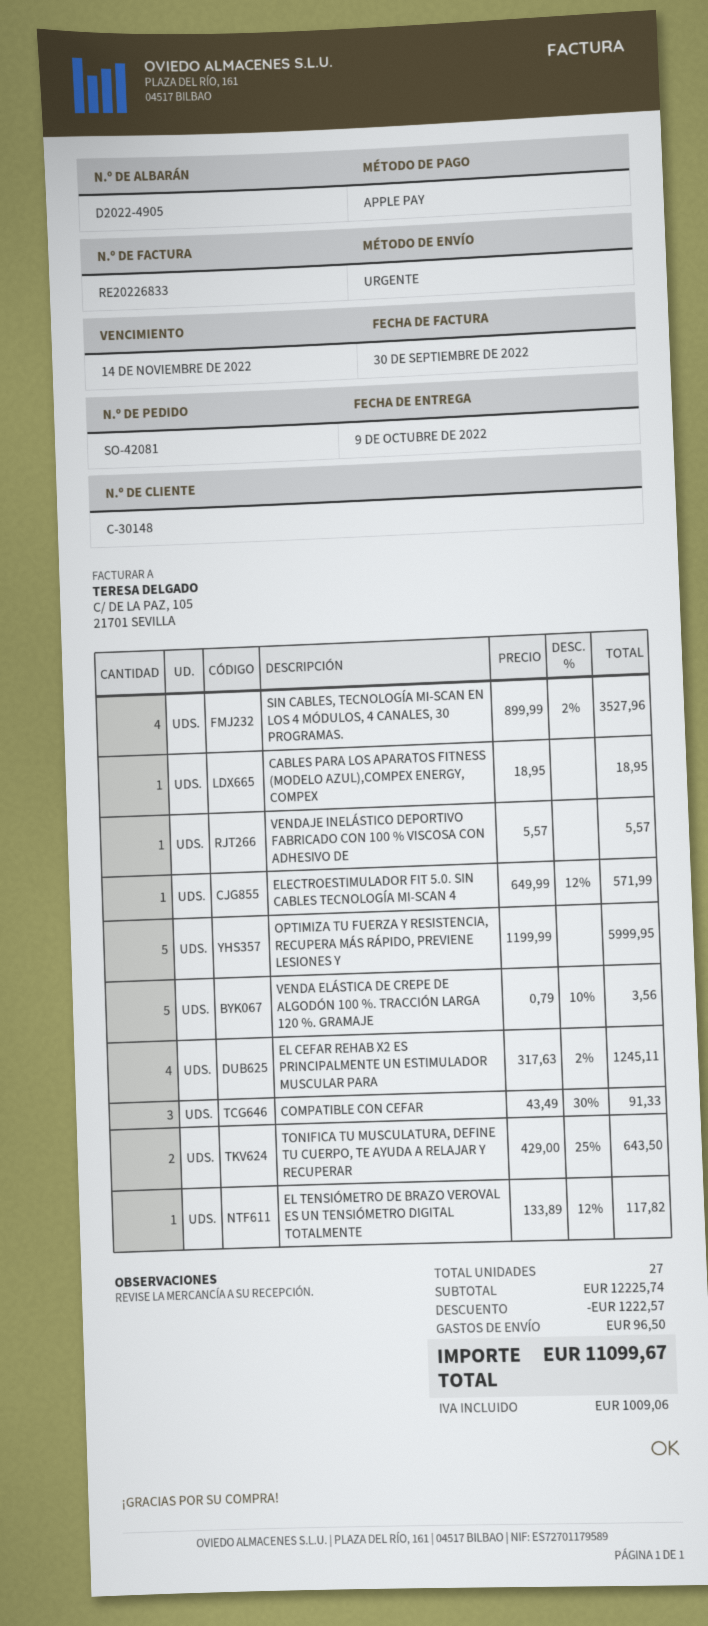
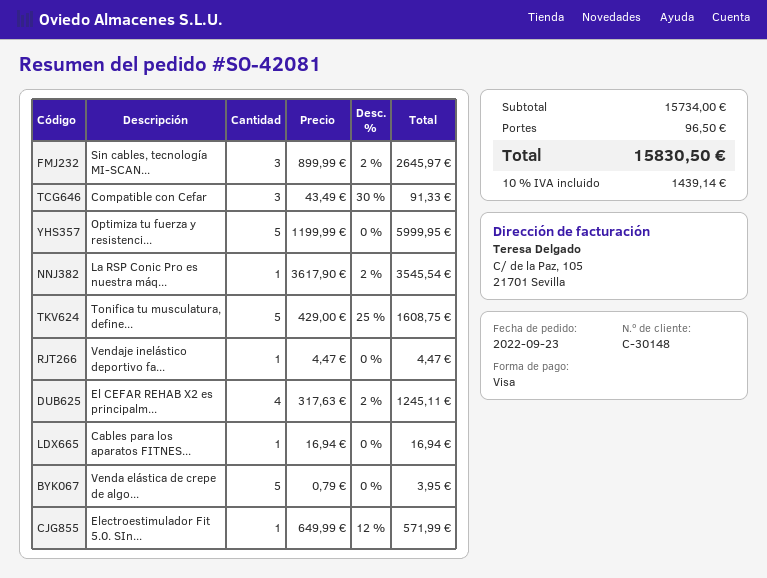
payment method: Apple Pay -> Visa
SIN CABLES, TECNOLOGÍA MI-SCAN EN LOS 4 MÓDULOS, 4 CANALES, 30 PROGRAMAS.: 4 x 899.99 - 2% = 3527.96 -> 3 x 899.99 - 2% = 2645.97
CABLES PARA LOS APARATOS FITNESS (MODELO AZUL),COMPEX ENERGY, COMPEX: 1 x 18.95 = 18.95 -> 1 x 16.94 = 16.94
VENDAJE INELÁSTICO DEPORTIVO FABRICADO CON 100 % VISCOSA CON ADHESIVO DE: 1 x 5.57 = 5.57 -> 1 x 4.47 = 4.47
VENDA ELÁSTICA DE CREPE DE ALGODÓN 100 %. TRACCIÓN LARGA 120 %. GRAMAJE: 5 x 0.79 - 10% = 3.56 -> 5 x 0.79 = 3.95
TONIFICA TU MUSCULATURA, DEFINE TU CUERPO, TE AYUDA A RELAJAR Y RECUPERAR: 2 x 429.00 - 25% = 643.50 -> 5 x 429.00 - 25% = 1608.75
EL TENSIÓMETRO DE BRAZO VEROVAL ES UN TENSIÓMETRO DIGITAL TOTALMENTE: 1 x 133.89 - 12% = 117.82 -> none
La RSP Conic Pro es nuestra máq...: none -> 1 x 3617.90 - 2% = 3545.54
subtotal: 12225.74 -> 15734.00
discount: 1222.57 -> none
tax: 1009.06 -> 1439.14
total: 11099.67 -> 15830.50

